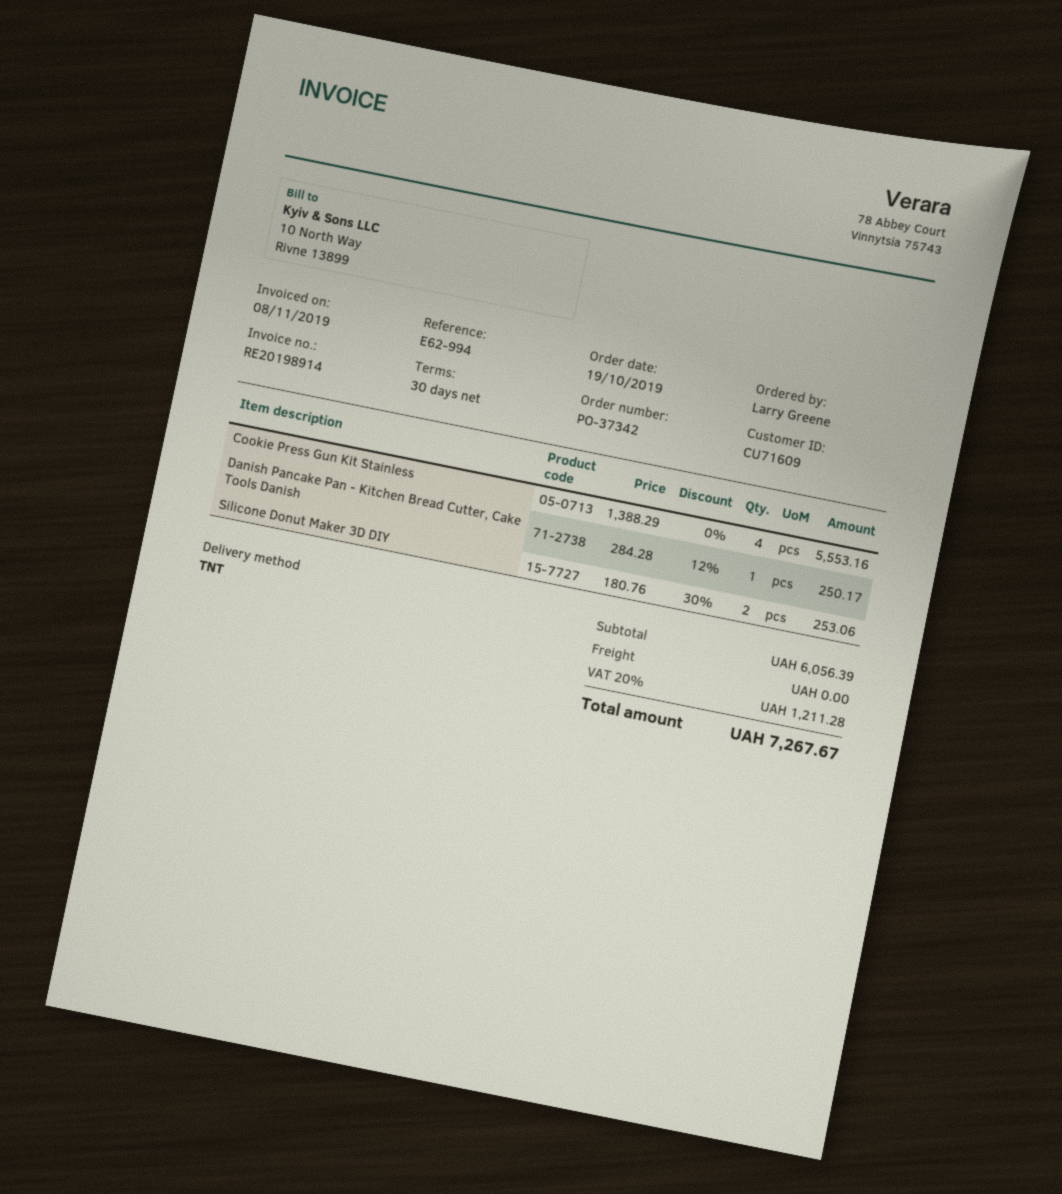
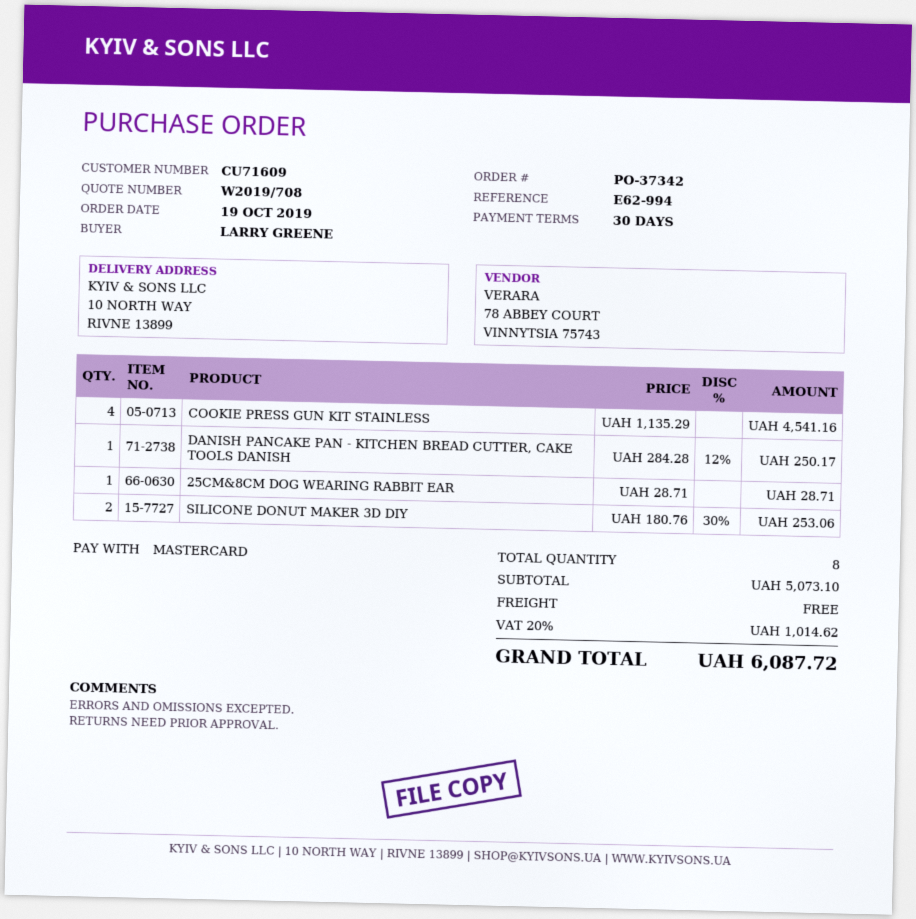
Cookie Press Gun Kit Stainless: 4 x 1388.29 = 5553.16 -> 4 x 1135.29 = 4541.16
25CM&8CM DOG WEARING RABBIT EAR: none -> 1 x 28.71 = 28.71
subtotal: 6056.39 -> 5073.10
tax: 20% = 1211.28 -> 20% = 1014.62
total: 7267.67 -> 6087.72

